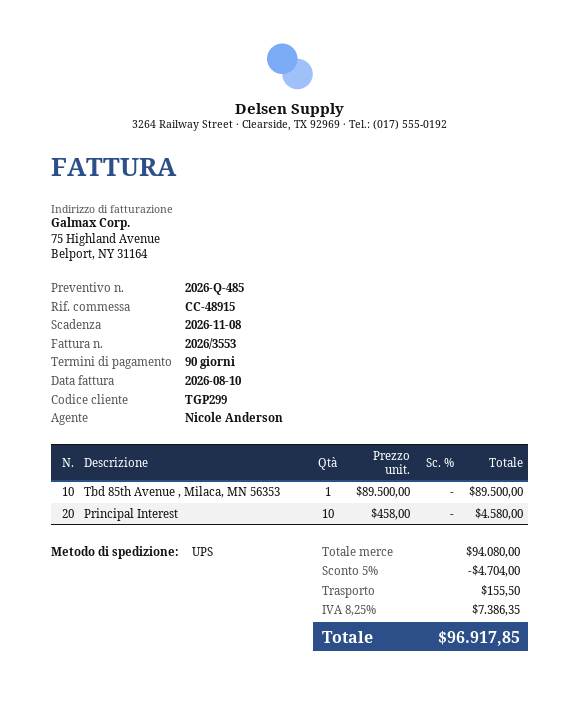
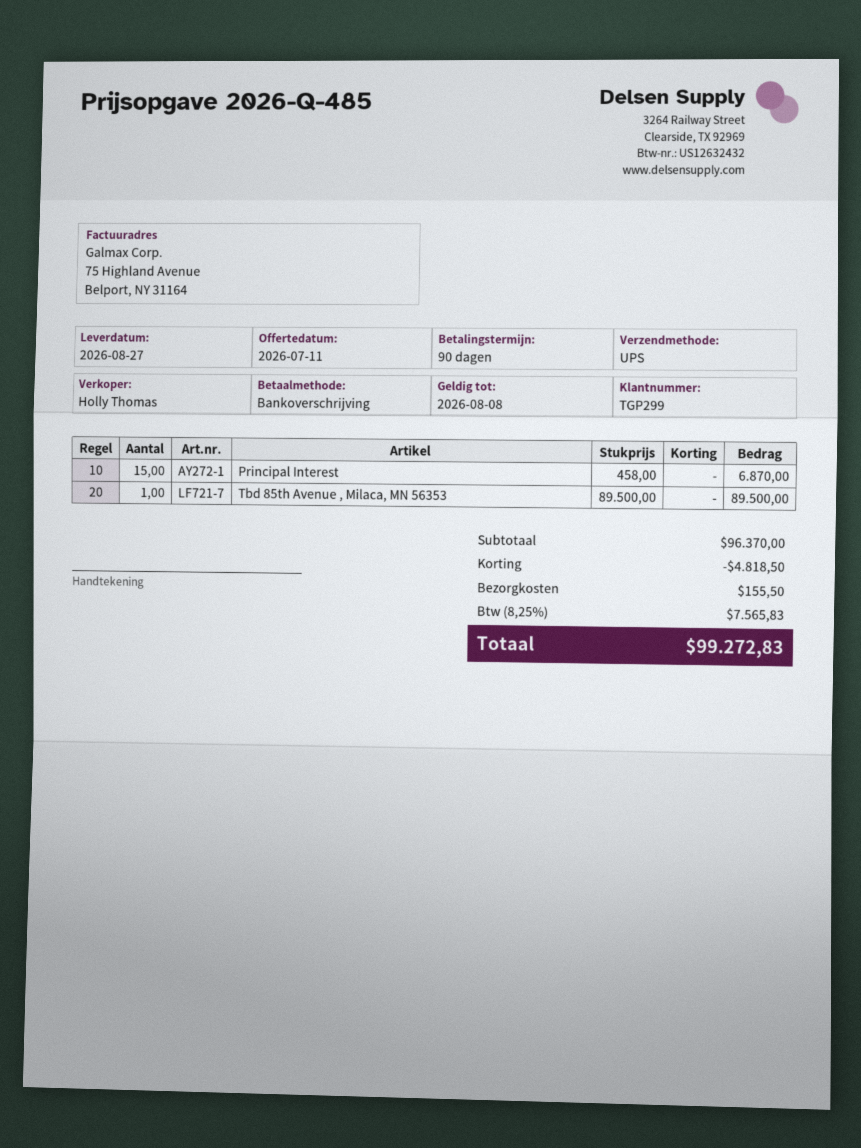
sales rep: Nicole Anderson -> Holly Thomas
Principal Interest: 10 x 458.00 = 4580.00 -> 15 x 458.00 = 6870.00
subtotal: 94080.00 -> 96370.00
discount: 4704.00 -> 4818.50
tax: 8.25% = 7386.35 -> 8.25% = 7565.83
total: 96917.85 -> 99272.83

